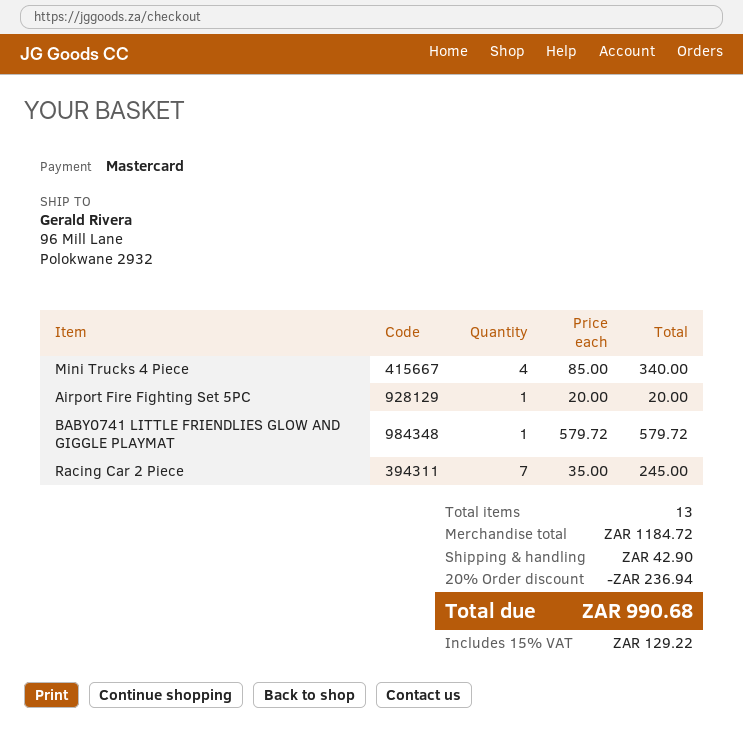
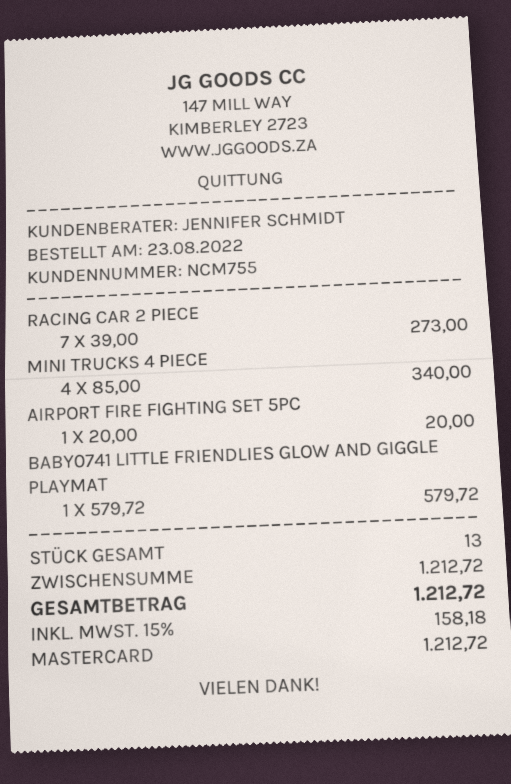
Racing Car 2 Piece: 7 x 35.00 = 245.00 -> 7 x 39.00 = 273.00
subtotal: 1184.72 -> 1212.72
discount: 20% = 236.94 -> none
shipping: 42.90 -> none
tax: 15% = 129.22 -> 15% = 158.18
total: 990.68 -> 1212.72

